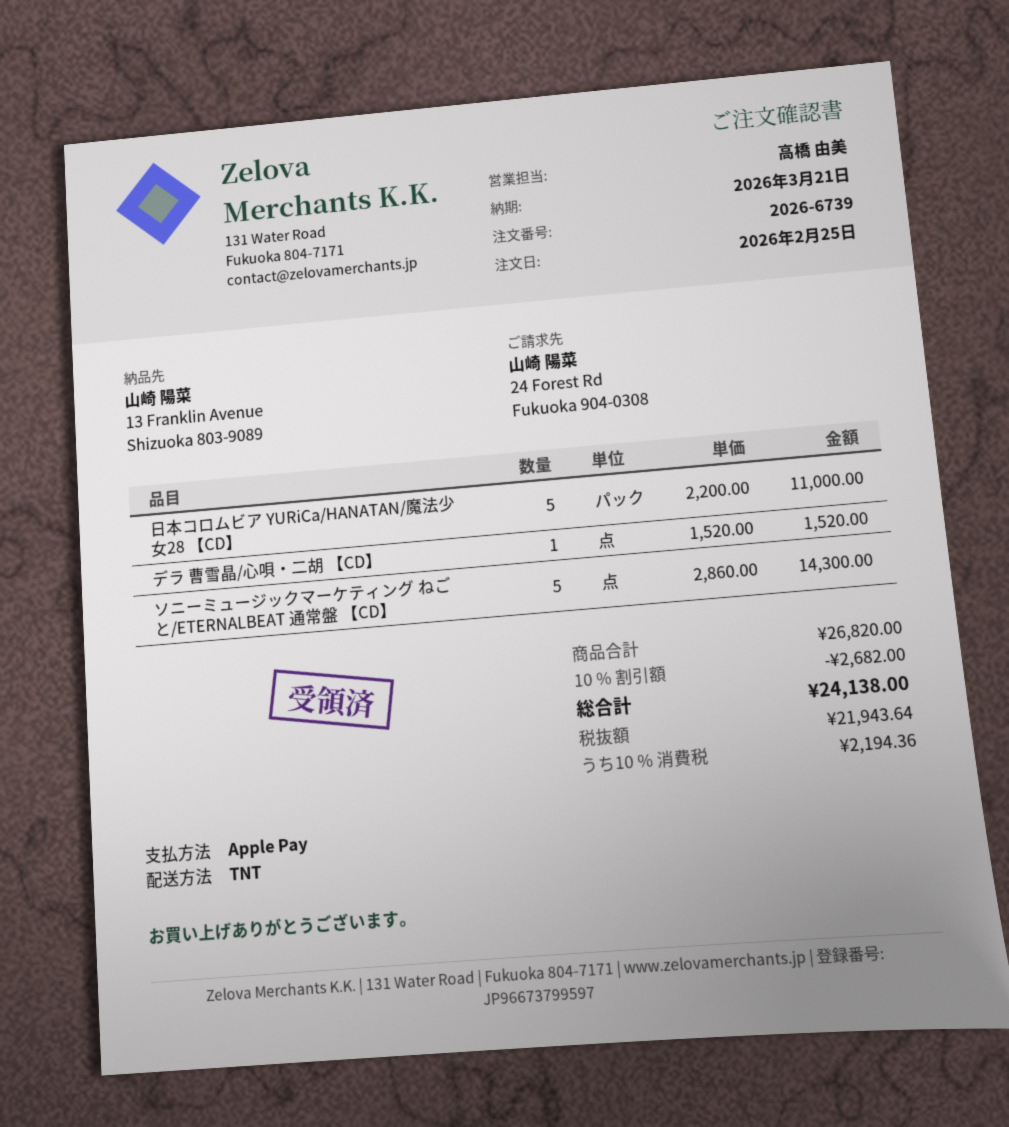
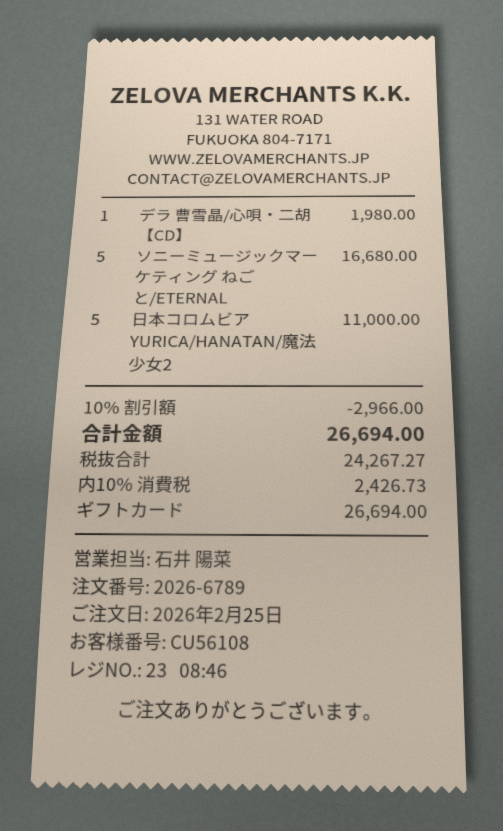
order number: 2026-6739 -> 2026-6789
sales rep: 高橋 由美 -> 石井 陽菜
payment method: Apple Pay -> gift card
デラ 曹雪晶/心唄・二胡 【CD】: 1 for 1520.00 -> 1 for 1980.00
ソニーミュージックマーケティング ねごと/ETERNALBEAT 通常盤 【CD】: 5 for 14300.00 -> 5 for 16680.00
discount: 10% = 2682.00 -> 10% = 2966.00
net: 21943.64 -> 24267.27
tax: 10% = 2194.36 -> 10% = 2426.73
total: 24138.00 -> 26694.00

